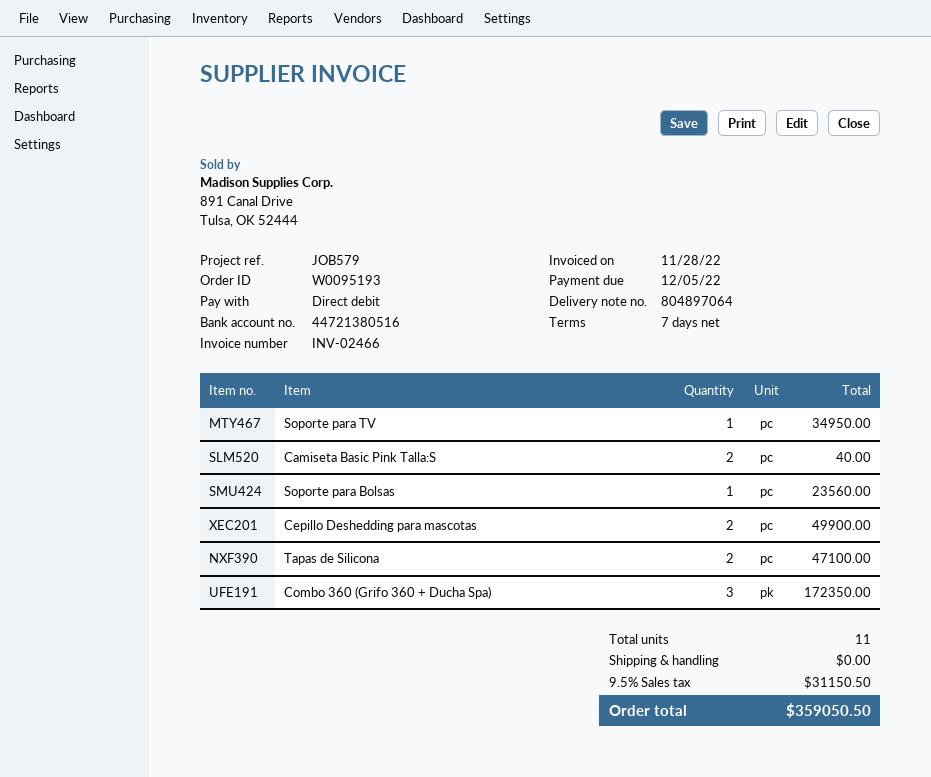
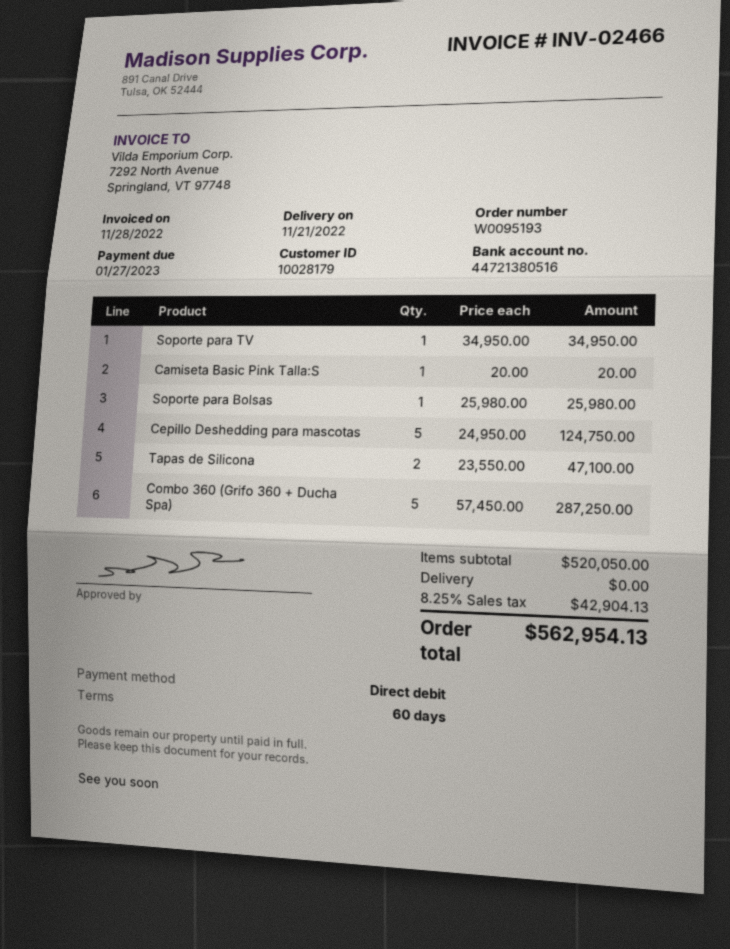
payment terms: 7 days -> 60 days
due date: 2022-12-05 -> 2023-01-27
Camiseta Basic Pink Talla:S: 2 for 40.00 -> 1 for 20.00
Soporte para Bolsas: 1 for 23560.00 -> 1 for 25980.00
Cepillo Deshedding para mascotas: 2 for 49900.00 -> 5 for 124750.00
Combo 360 (Grifo 360 + Ducha Spa): 3 for 172350.00 -> 5 for 287250.00
tax: 9.5% = 31150.50 -> 8.25% = 42904.13
total: 359050.50 -> 562954.13

